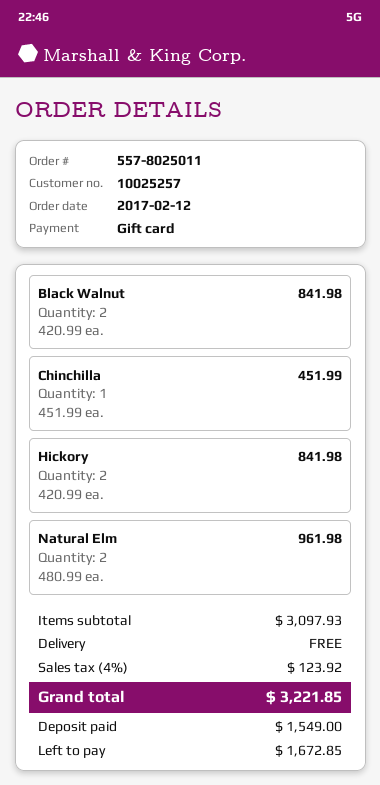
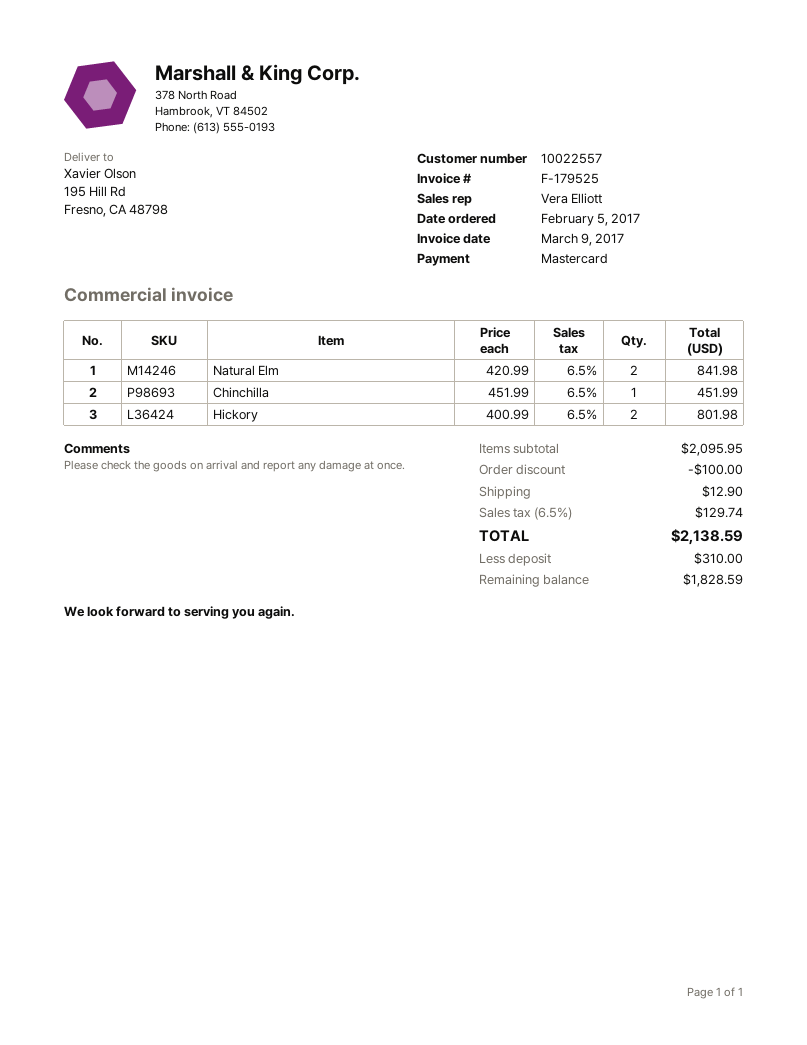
order date: 2017-02-12 -> 2017-02-05
customer number: 10025257 -> 10022557
payment method: gift card -> Mastercard
Black Walnut: 2 x 420.99 = 841.98 -> none
Hickory: 2 x 420.99 = 841.98 -> 2 x 400.99 = 801.98
Natural Elm: 2 x 480.99 = 961.98 -> 2 x 420.99 = 841.98
subtotal: 3097.93 -> 2095.95
discount: none -> 100.00
shipping: 0.00 -> 12.90
tax: 4% = 123.92 -> 6.5% = 129.74
total: 3221.85 -> 2138.59
deposit: 1549.00 -> 310.00
balance: 1672.85 -> 1828.59

